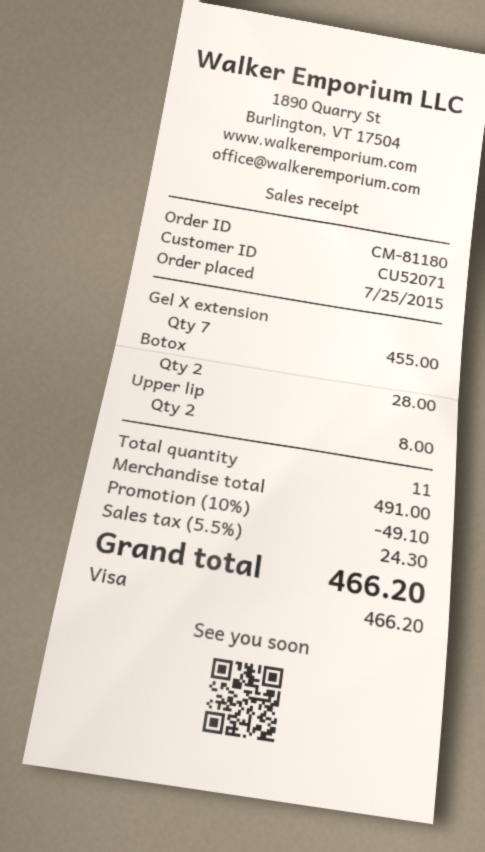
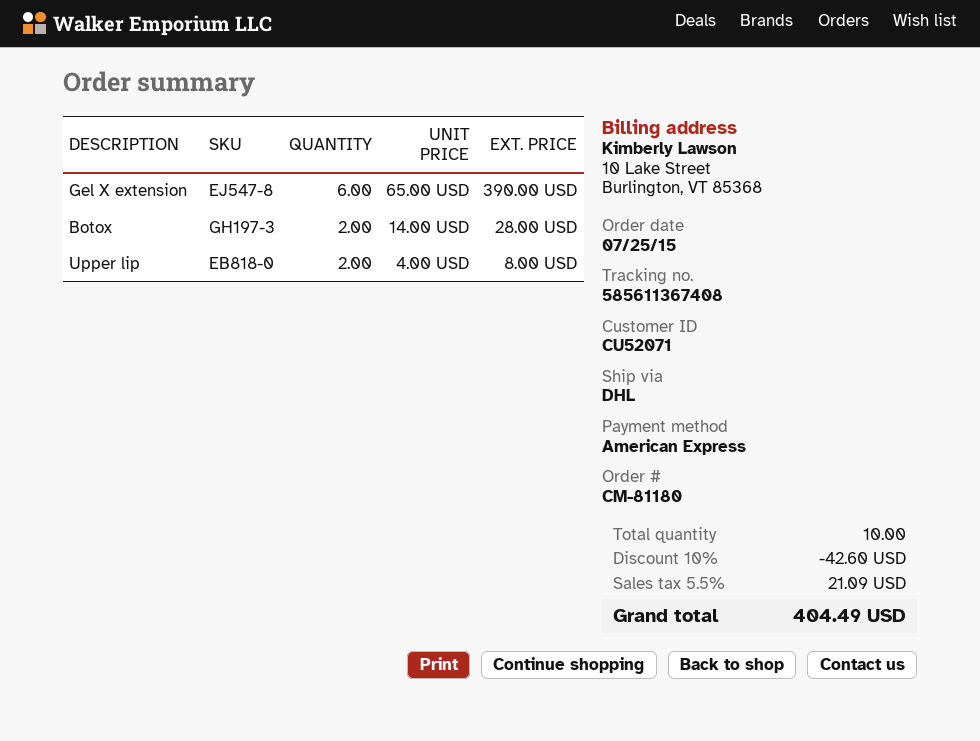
payment method: Visa -> American Express
Gel X extension: 7 for 455.00 -> 6 for 390.00
total quantity: 11 -> 10
discount: 10% = 49.10 -> 10% = 42.60
tax: 5.5% = 24.30 -> 5.5% = 21.09
total: 466.20 -> 404.49

